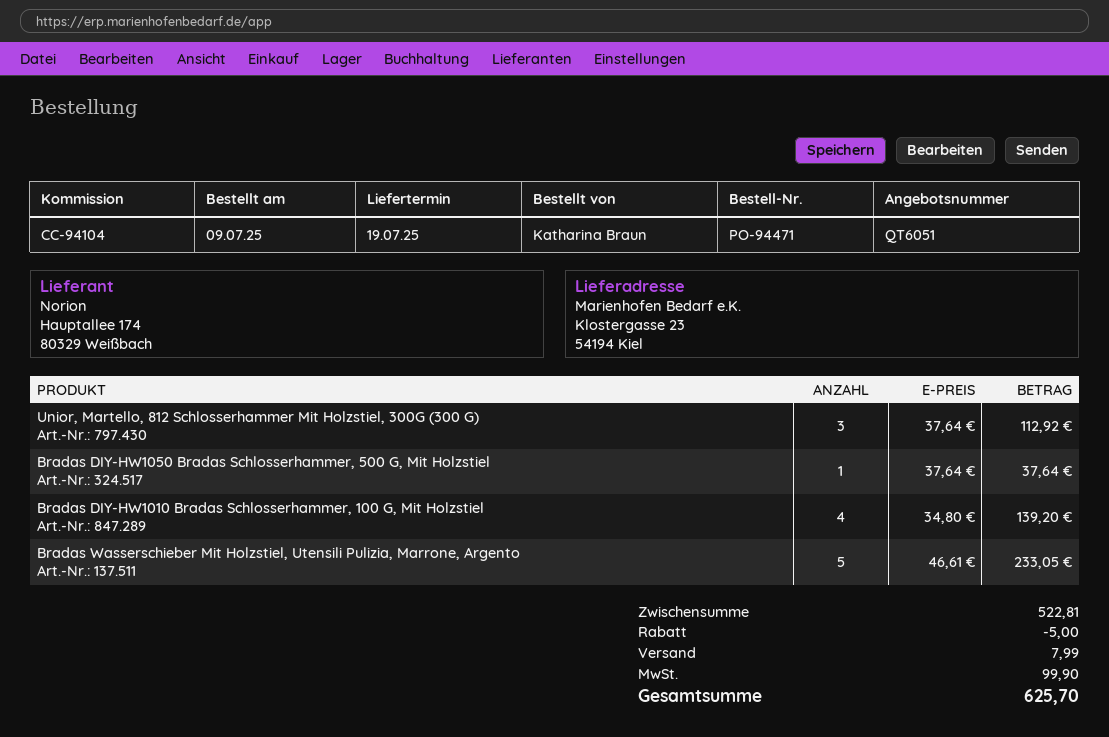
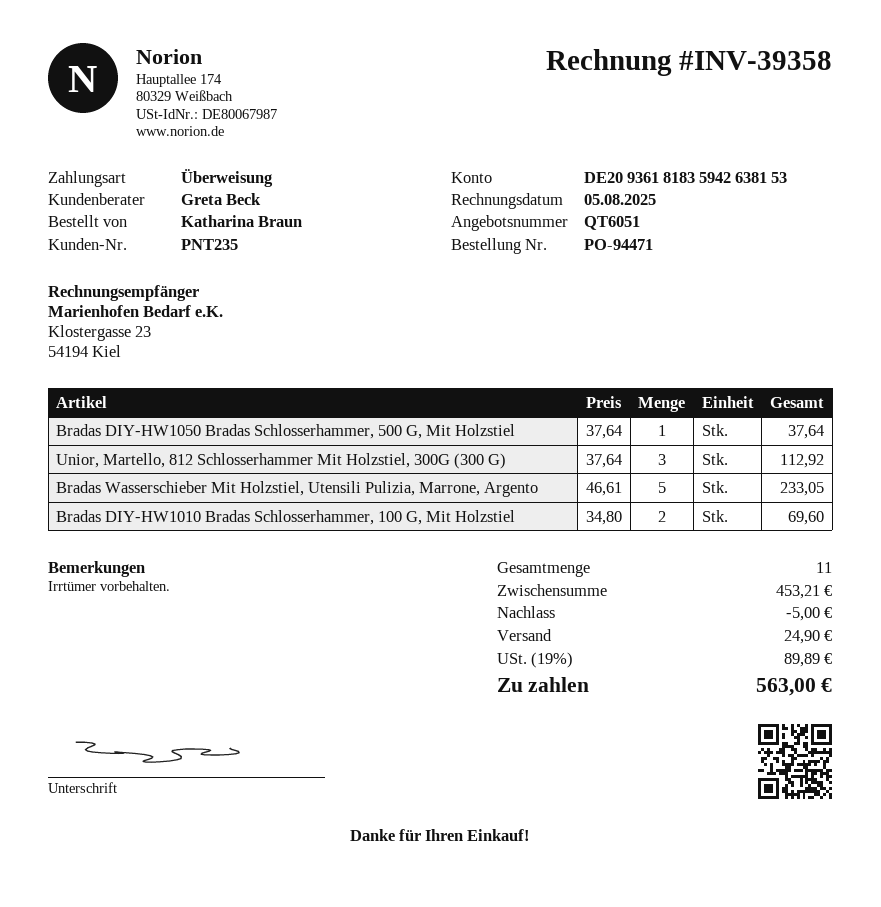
Bradas DIY-HW1010 Bradas Schlosserhammer, 100 G, Mit Holzstiel: 4 x 34.80 = 139.20 -> 2 x 34.80 = 69.60
subtotal: 522.81 -> 453.21
shipping: 7.99 -> 24.90
tax: 99.90 -> 89.89
total: 625.70 -> 563.00

